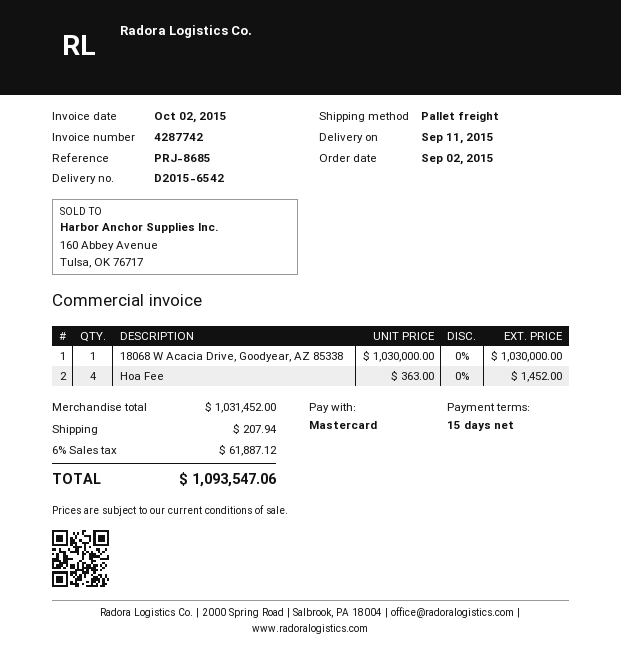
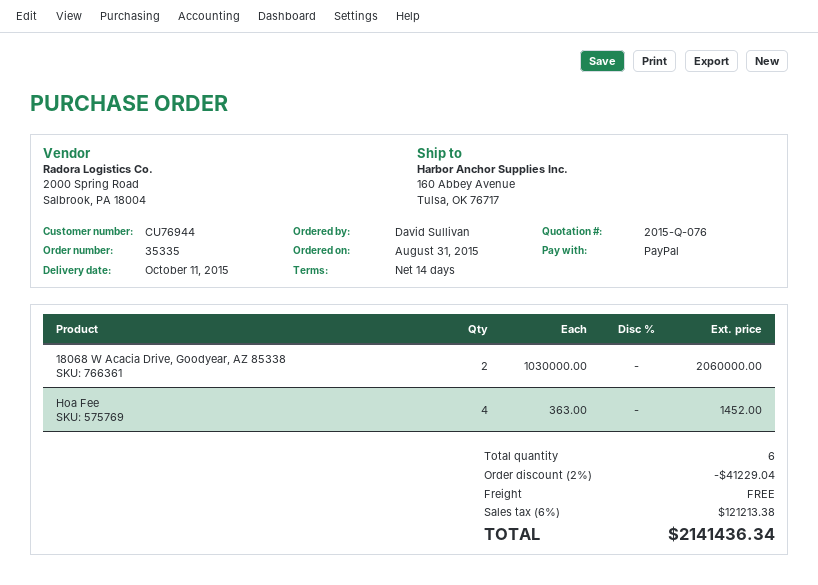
order date: 2015-09-02 -> 2015-08-31
delivery date: 2015-09-11 -> 2015-10-11
payment terms: 15 days -> 14 days
payment method: Mastercard -> PayPal
18068 W Acacia Drive, Goodyear, AZ 85338: 1 x 1030000.00 = 1030000.00 -> 2 x 1030000.00 = 2060000.00
discount: none -> 2% = 41229.04
shipping: 207.94 -> 0.00
tax: 6% = 61887.12 -> 6% = 121213.38
total: 1093547.06 -> 2141436.34

